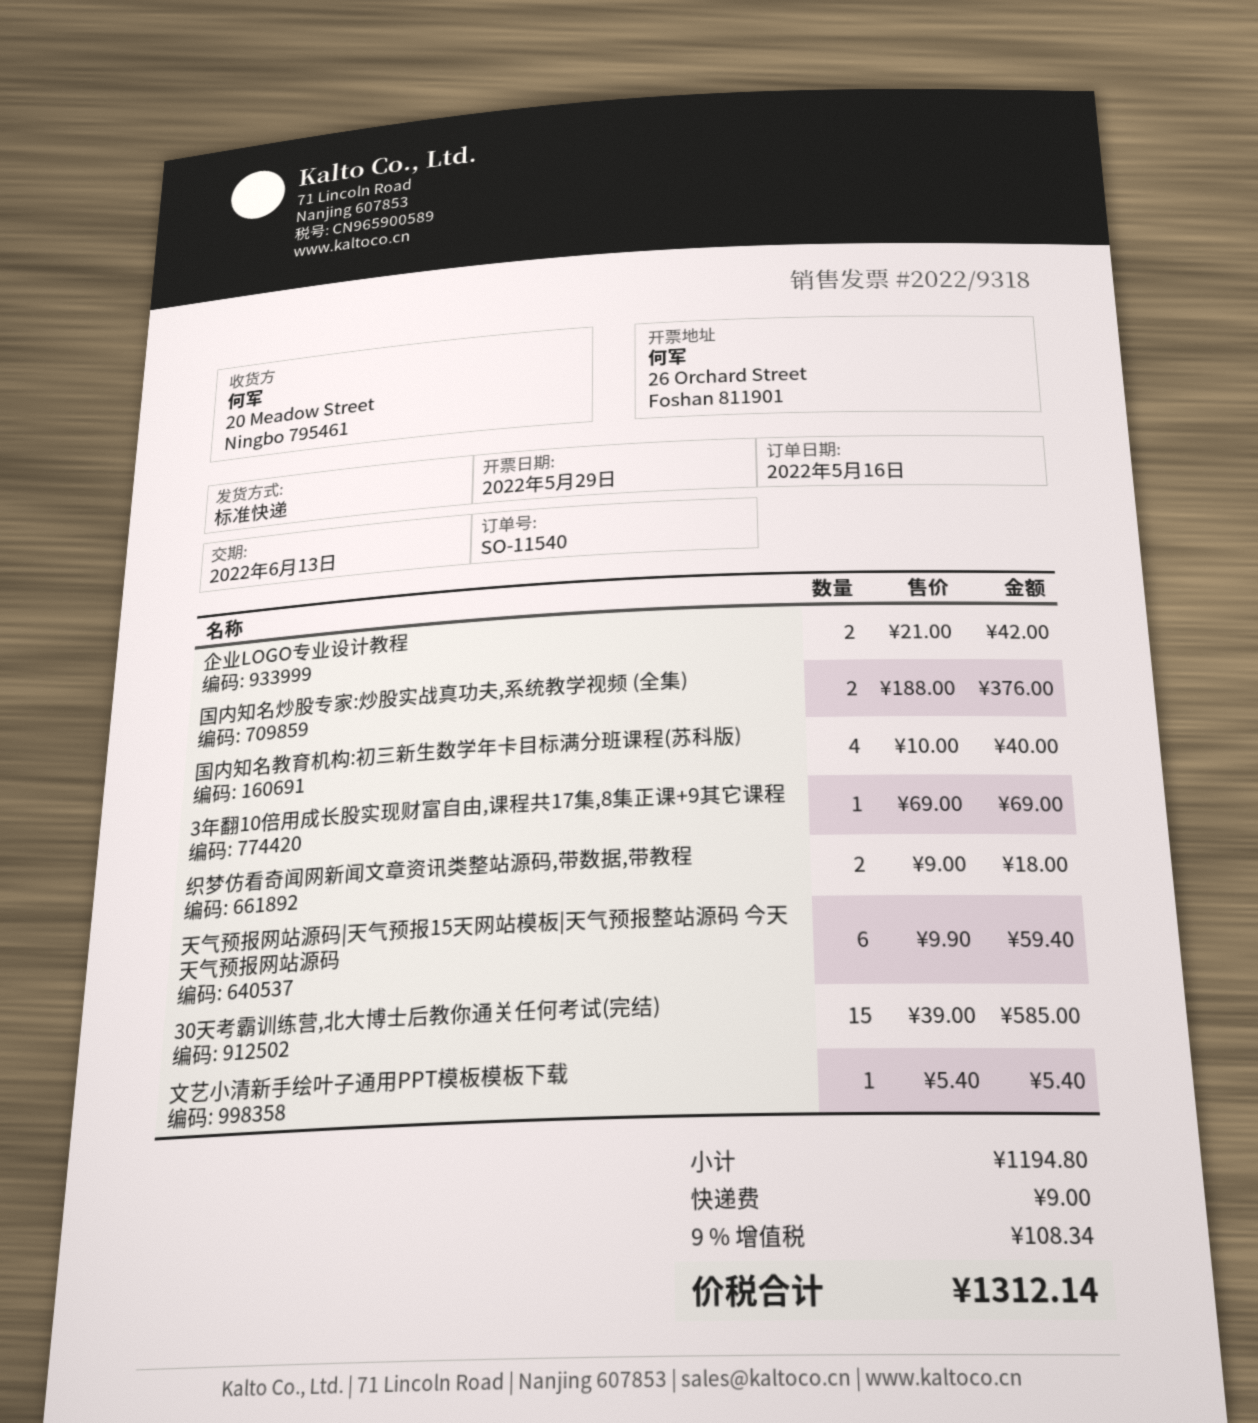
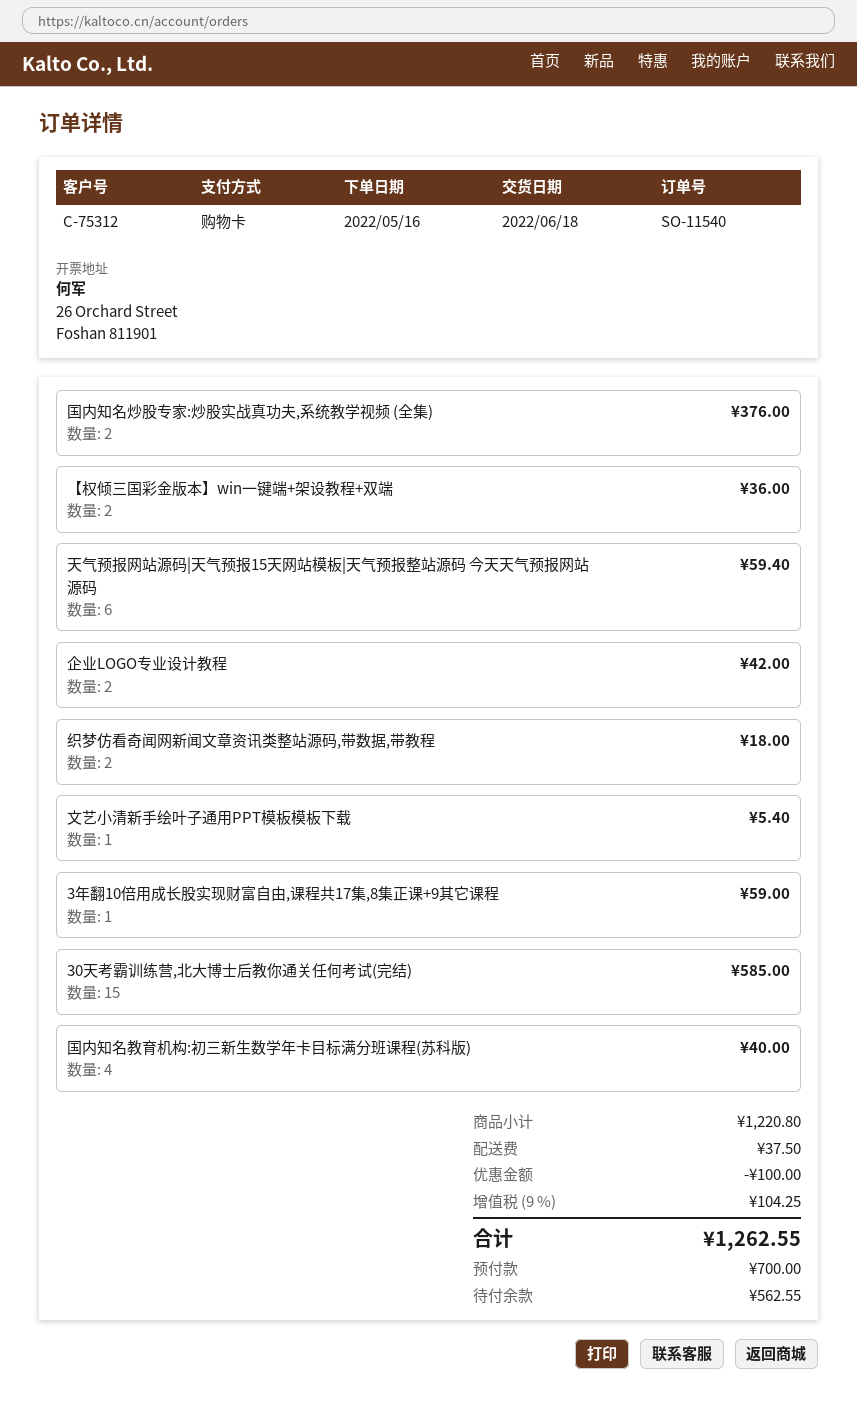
delivery date: 2022-06-13 -> 2022-06-18
3年翻10倍用成长股实现财富自由,课程共17集,8集正课+9其它课程: 1 for 69.00 -> 1 for 59.00
【权倾三国彩金版本】win一键端+架设教程+双端: none -> 2 for 36.00
subtotal: 1194.80 -> 1220.80
discount: none -> 100.00
shipping: 9.00 -> 37.50
tax: 9% = 108.34 -> 9% = 104.25
total: 1312.14 -> 1262.55

